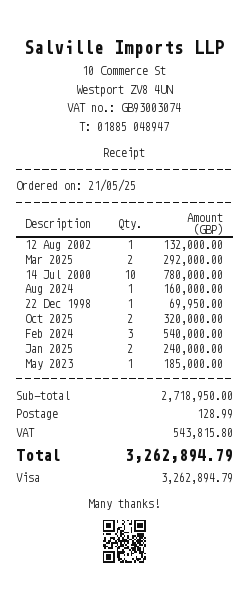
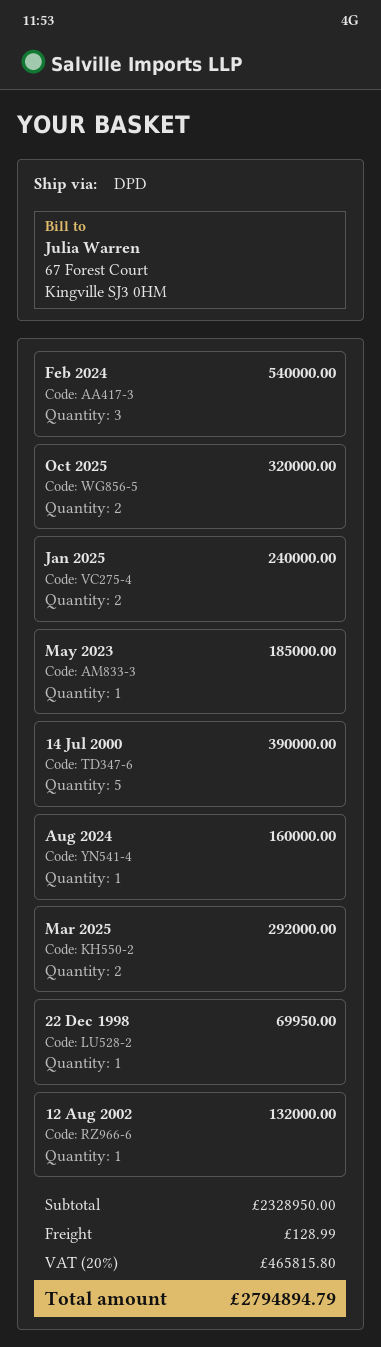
14 Jul 2000: 10 for 780000.00 -> 5 for 390000.00
subtotal: 2718950.00 -> 2328950.00
tax: 543815.80 -> 465815.80
total: 3262894.79 -> 2794894.79

